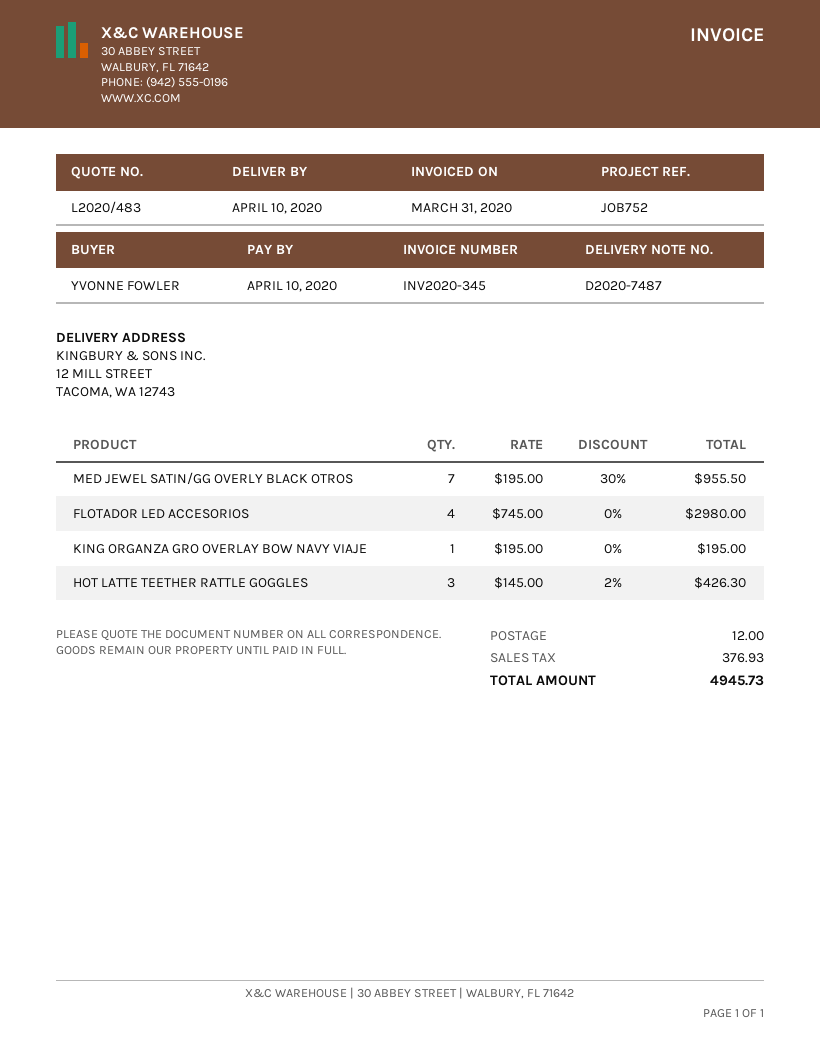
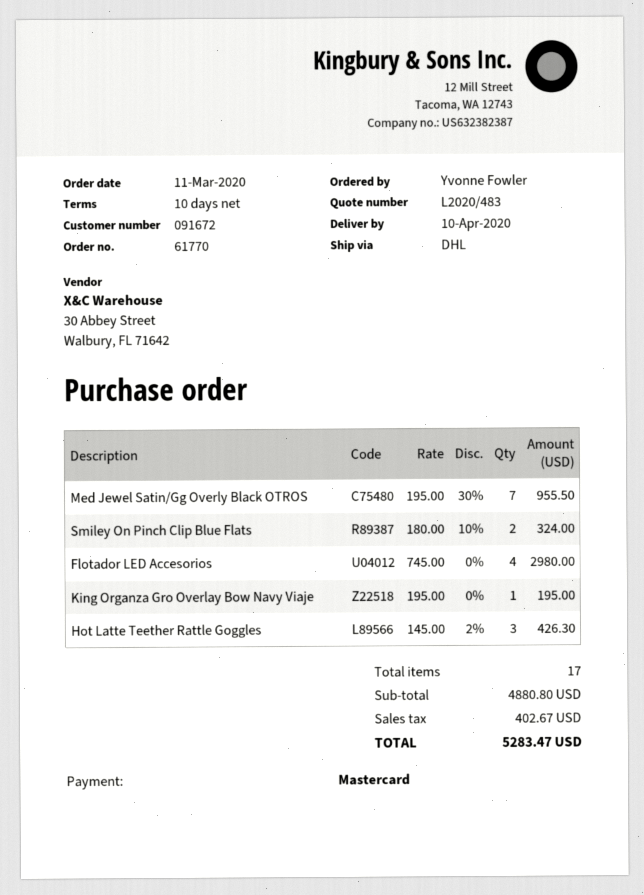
Smiley On Pinch Clip Blue Flats: none -> 2 x 180.00 - 10% = 324.00
shipping: 12.00 -> none
tax: 376.93 -> 402.67
total: 4945.73 -> 5283.47

